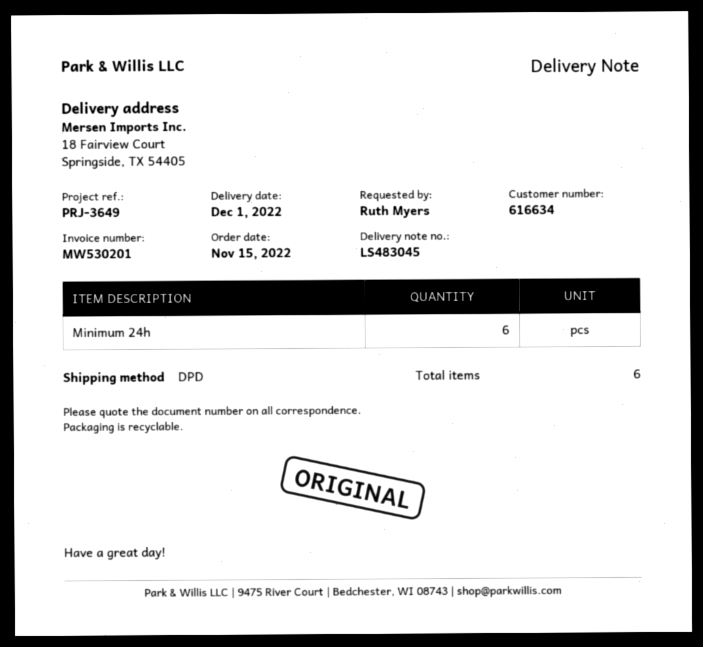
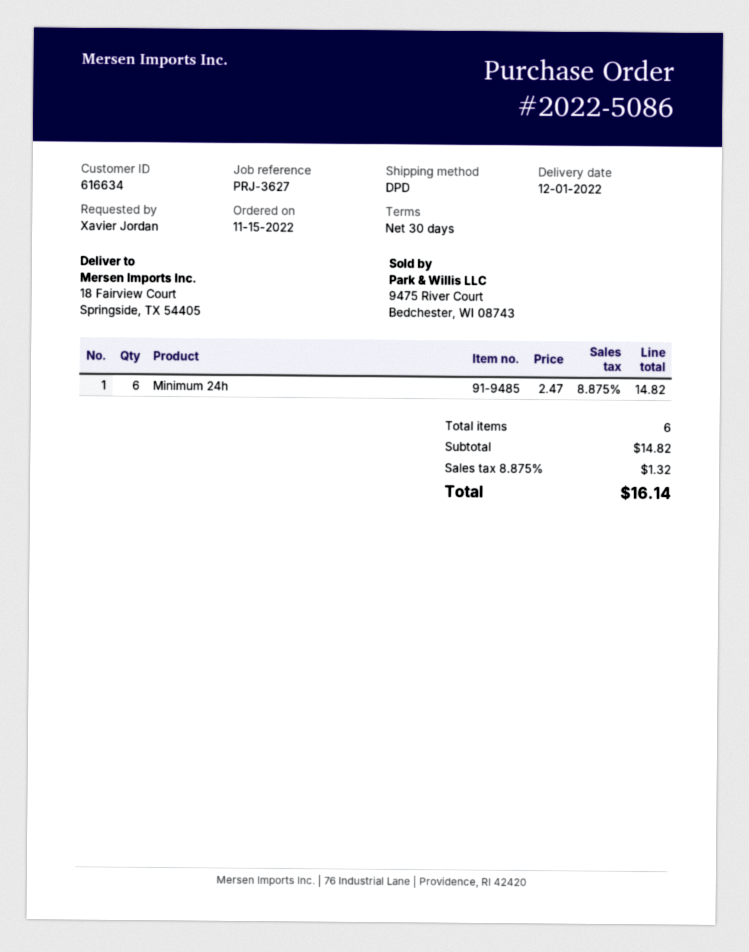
reference: PRJ-3649 -> PRJ-3627
ordered by: Ruth Myers -> Xavier Jordan

